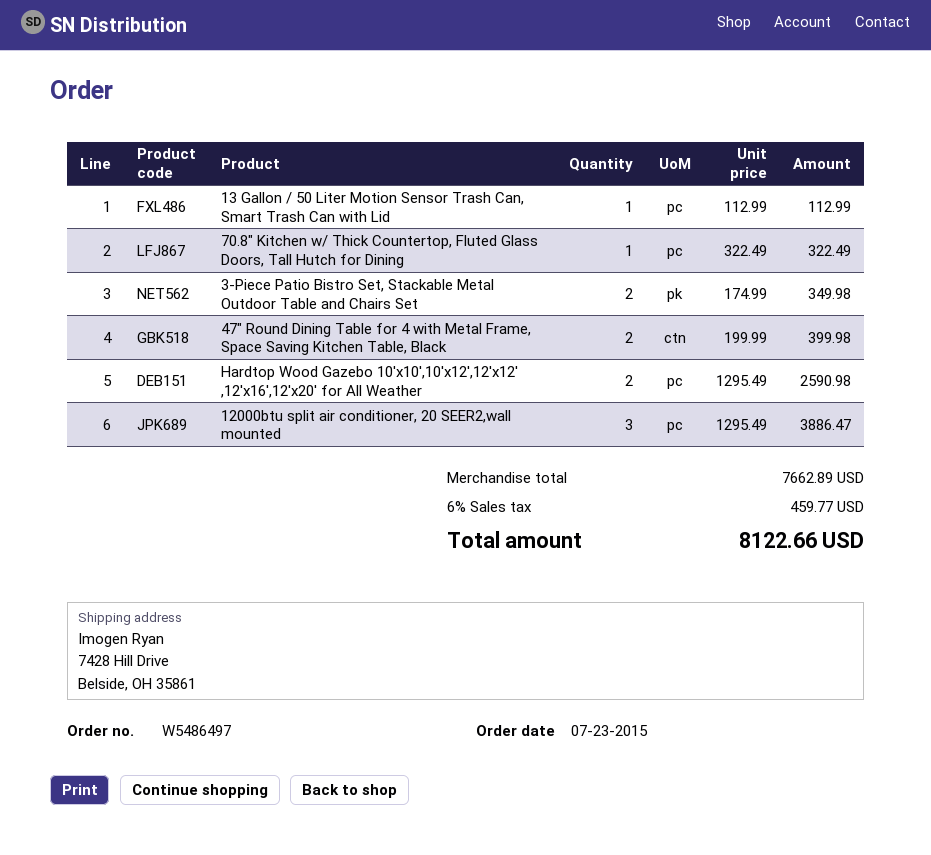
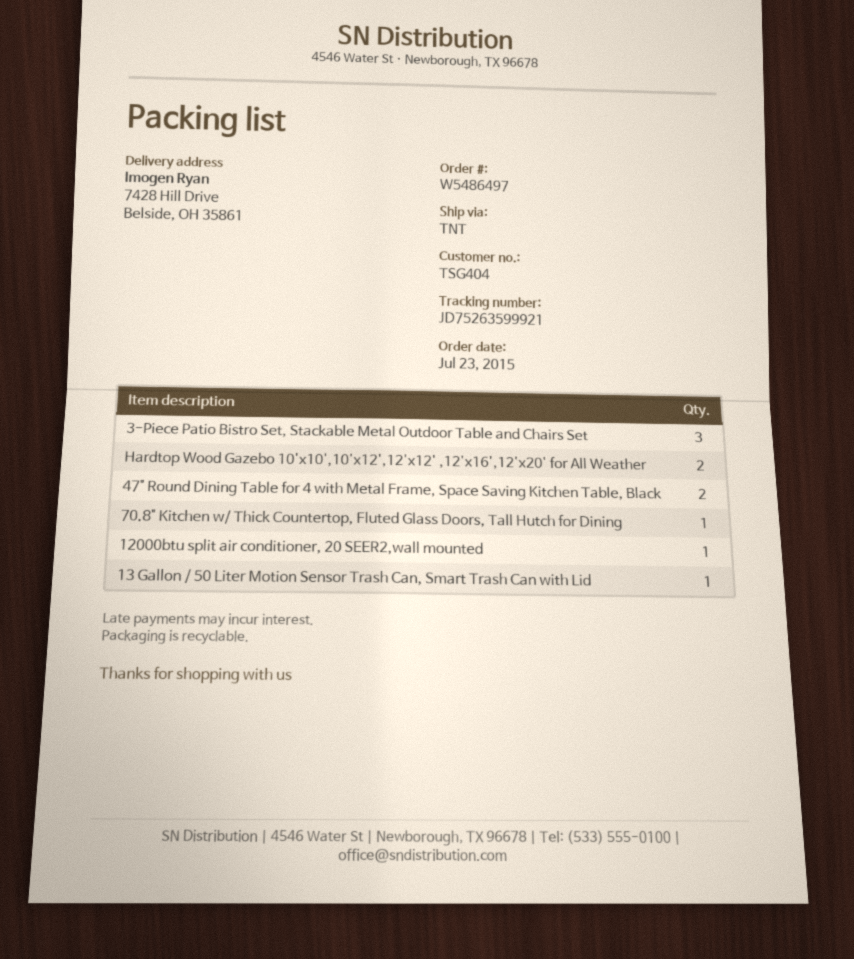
3-Piece Patio Bistro Set, Stackable Metal Outdoor Table and Chairs Set: 2 -> 3
12000btu split air conditioner, 20 SEER2,wall mounted: 3 -> 1

